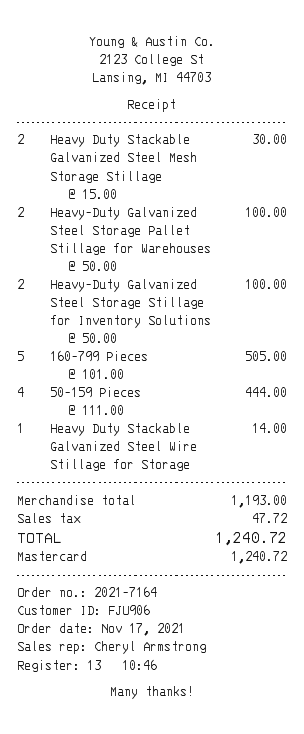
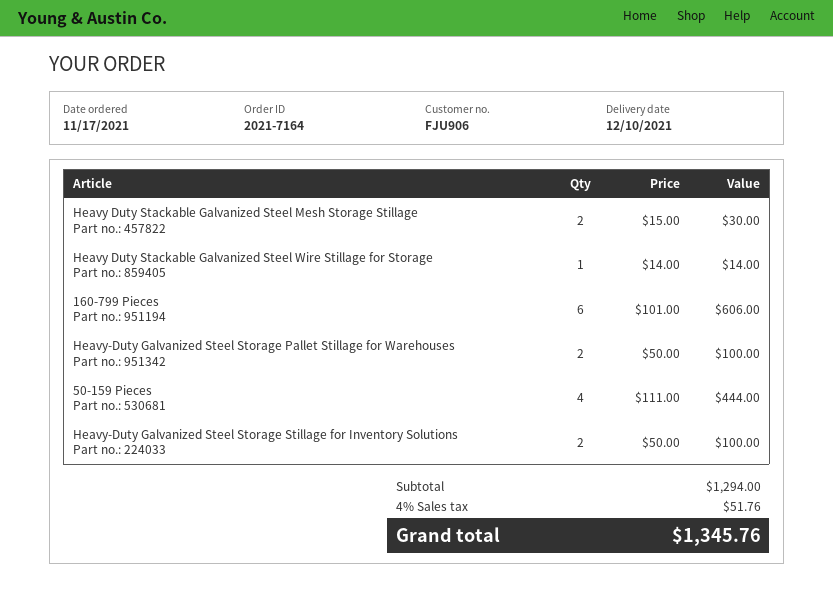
160-799 Pieces: 5 x 101.00 = 505.00 -> 6 x 101.00 = 606.00
subtotal: 1193.00 -> 1294.00
tax: 47.72 -> 51.76
total: 1240.72 -> 1345.76

